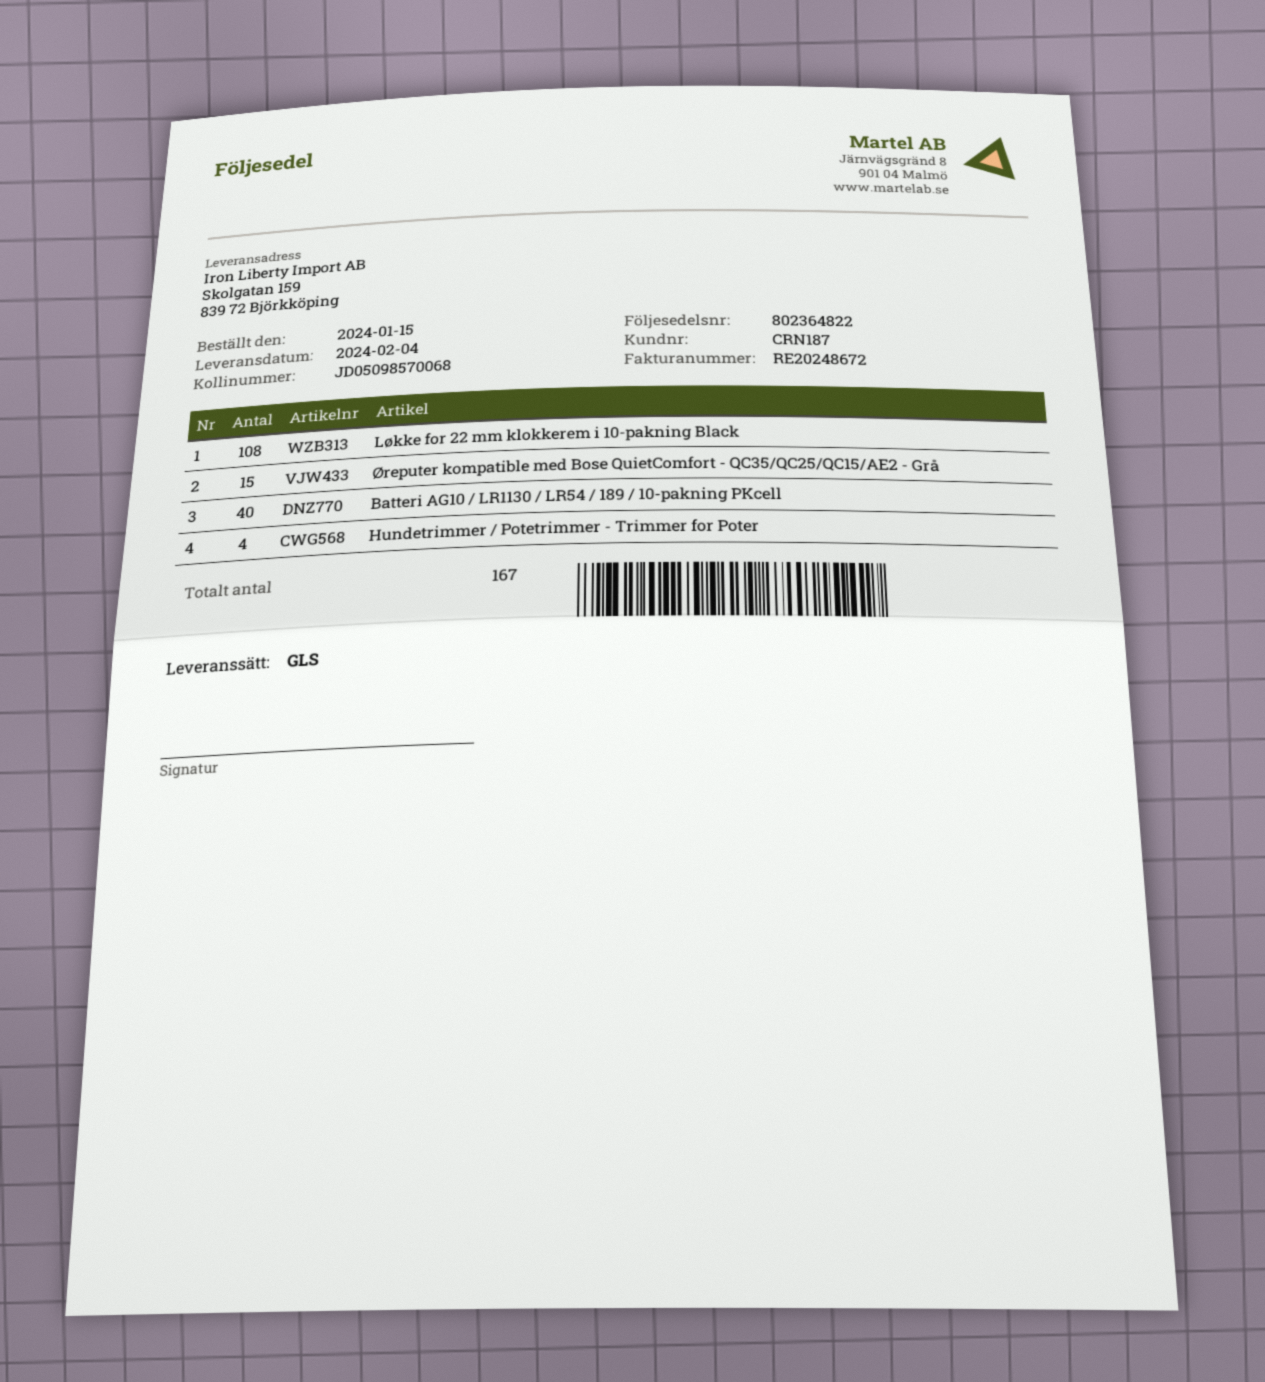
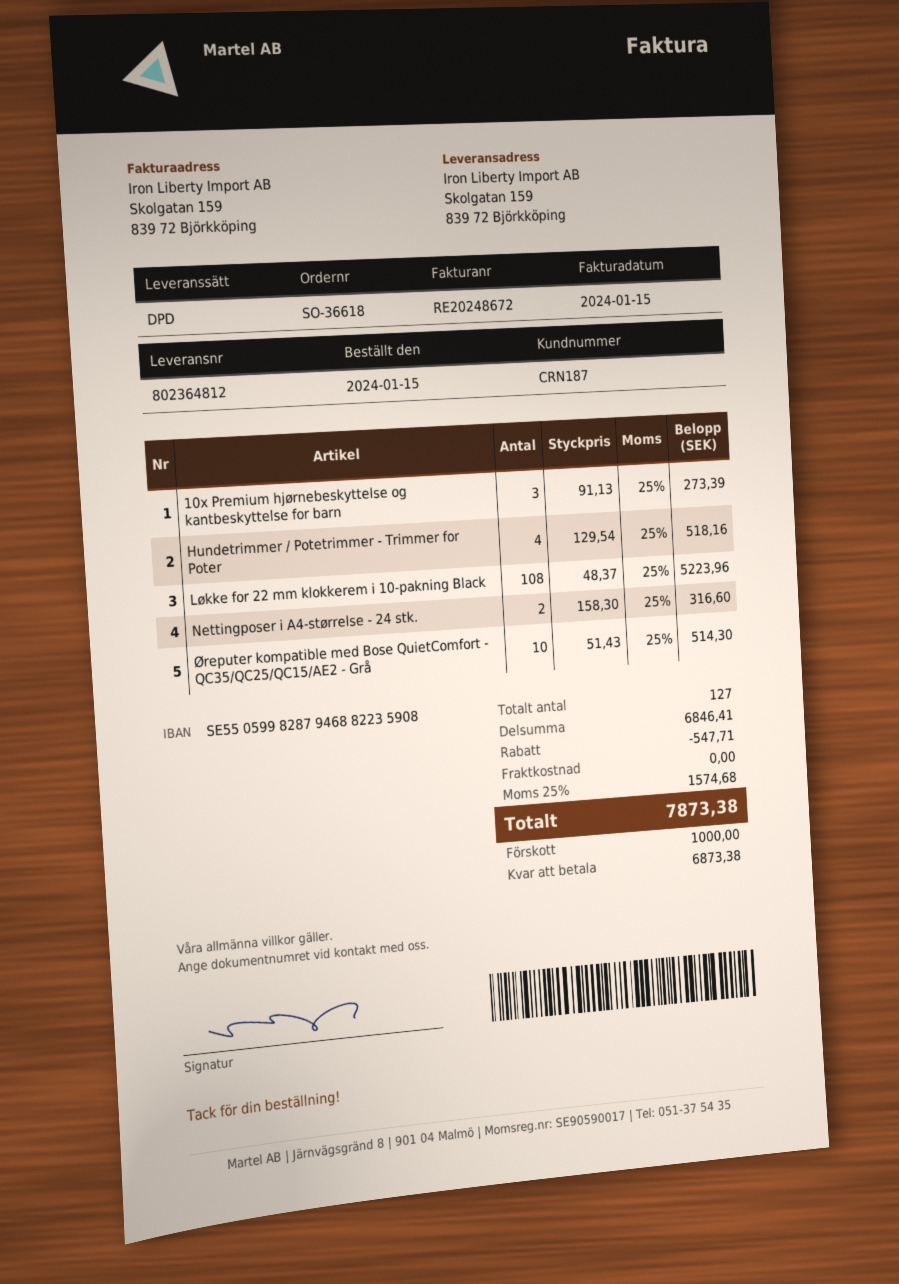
delivery note number: 802364822 -> 802364812
shipping method: GLS -> DPD
Øreputer kompatible med Bose QuietComfort - QC35/QC25/QC15/AE2 - Grå: 15 -> 10
Batteri AG10 / LR1130 / LR54 / 189 / 10-pakning PKcell: 40 -> none
10x Premium hjørnebeskyttelse og kantbeskyttelse for barn: none -> 3
Nettingposer i A4-størrelse - 24 stk.: none -> 2
total quantity: 167 -> 127

